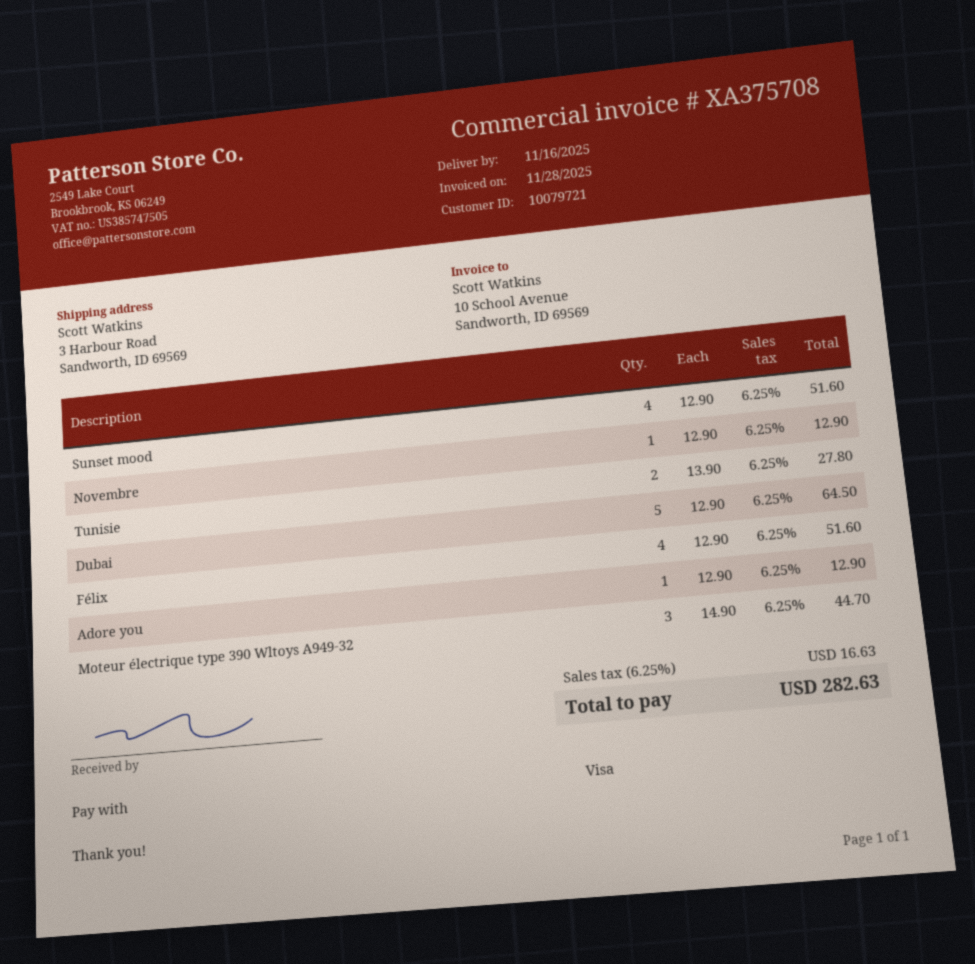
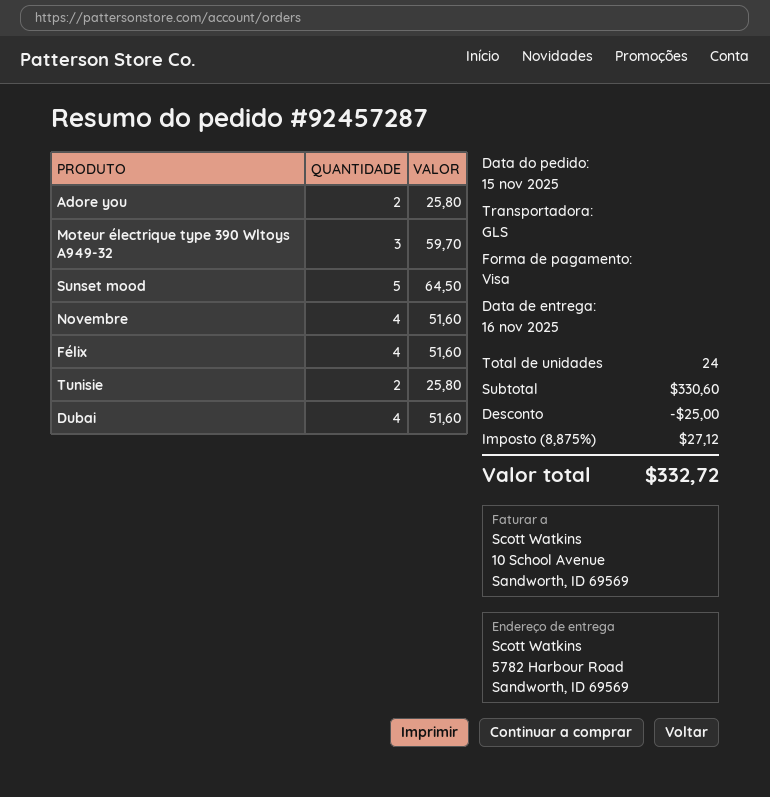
ship to: 3 Harbour Road, Sandworth, ID 69569 -> 5782 Harbour Road, Sandworth, ID 69569
Sunset mood: 4 for 51.60 -> 5 for 64.50
Novembre: 1 for 12.90 -> 4 for 51.60
Tunisie: 2 for 27.80 -> 2 for 25.80
Dubai: 5 for 64.50 -> 4 for 51.60
Adore you: 1 for 12.90 -> 2 for 25.80
Moteur électrique type 390 Wltoys A949-32: 3 for 44.70 -> 3 for 59.70
discount: none -> 25.00
tax: 6.25% = 16.63 -> 8.875% = 27.12
total: 282.63 -> 332.72

